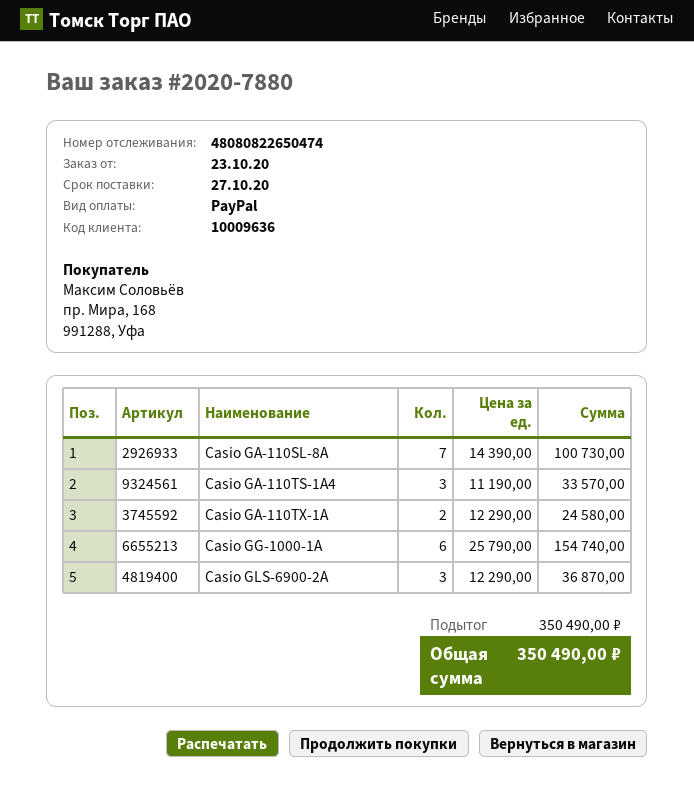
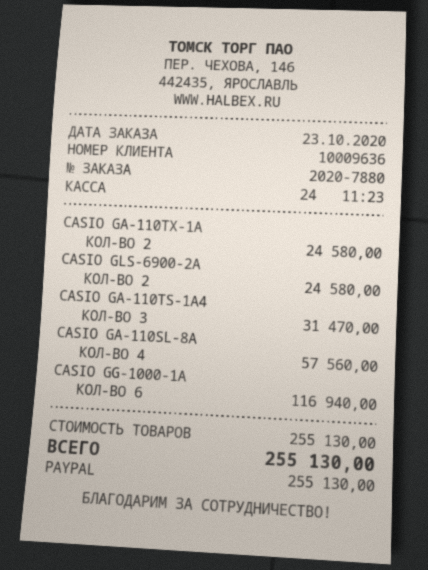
Casio GA-110SL-8A: 7 for 100730.00 -> 4 for 57560.00
Casio GA-110TS-1A4: 3 for 33570.00 -> 3 for 31470.00
Casio GG-1000-1A: 6 for 154740.00 -> 6 for 116940.00
Casio GLS-6900-2A: 3 for 36870.00 -> 2 for 24580.00
subtotal: 350490.00 -> 255130.00
total: 350490.00 -> 255130.00

